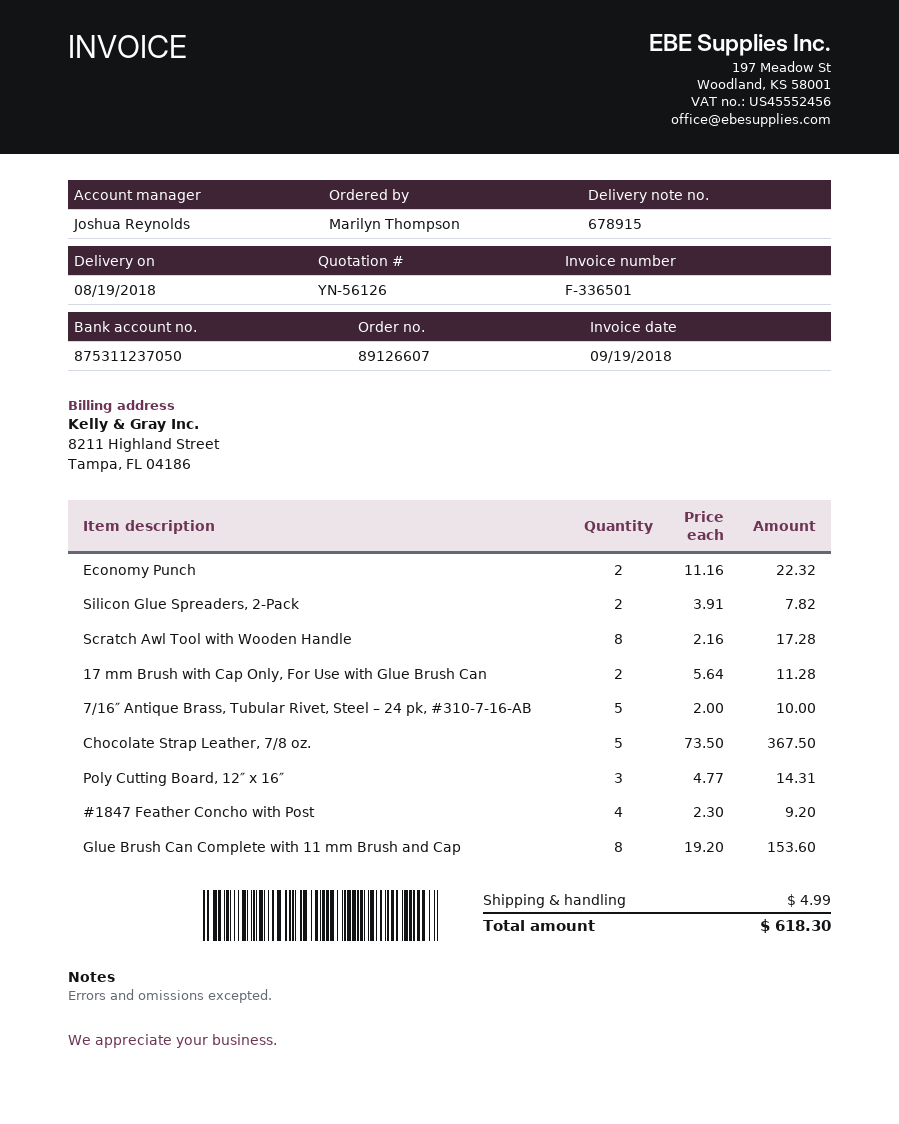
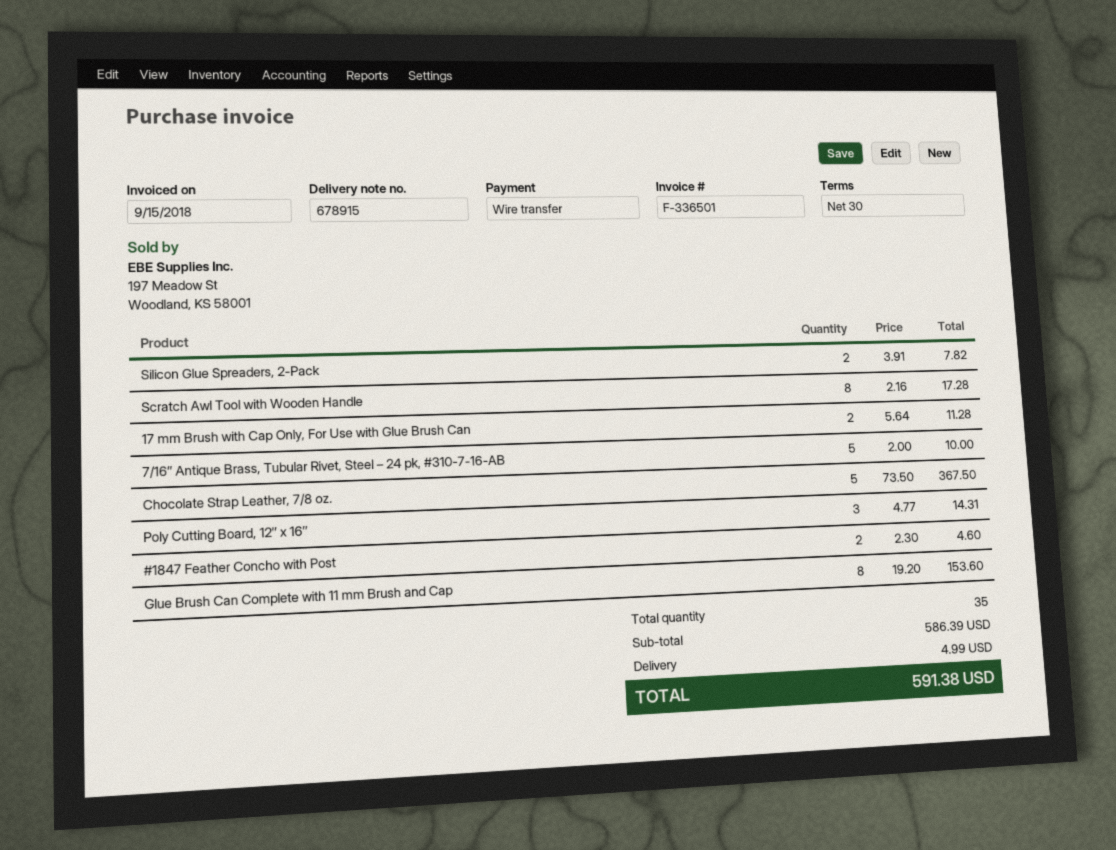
invoice date: 2018-09-19 -> 2018-09-15
Economy Punch: 2 x 11.16 = 22.32 -> none
#1847 Feather Concho with Post: 4 x 2.30 = 9.20 -> 2 x 2.30 = 4.60
total: 618.30 -> 591.38

